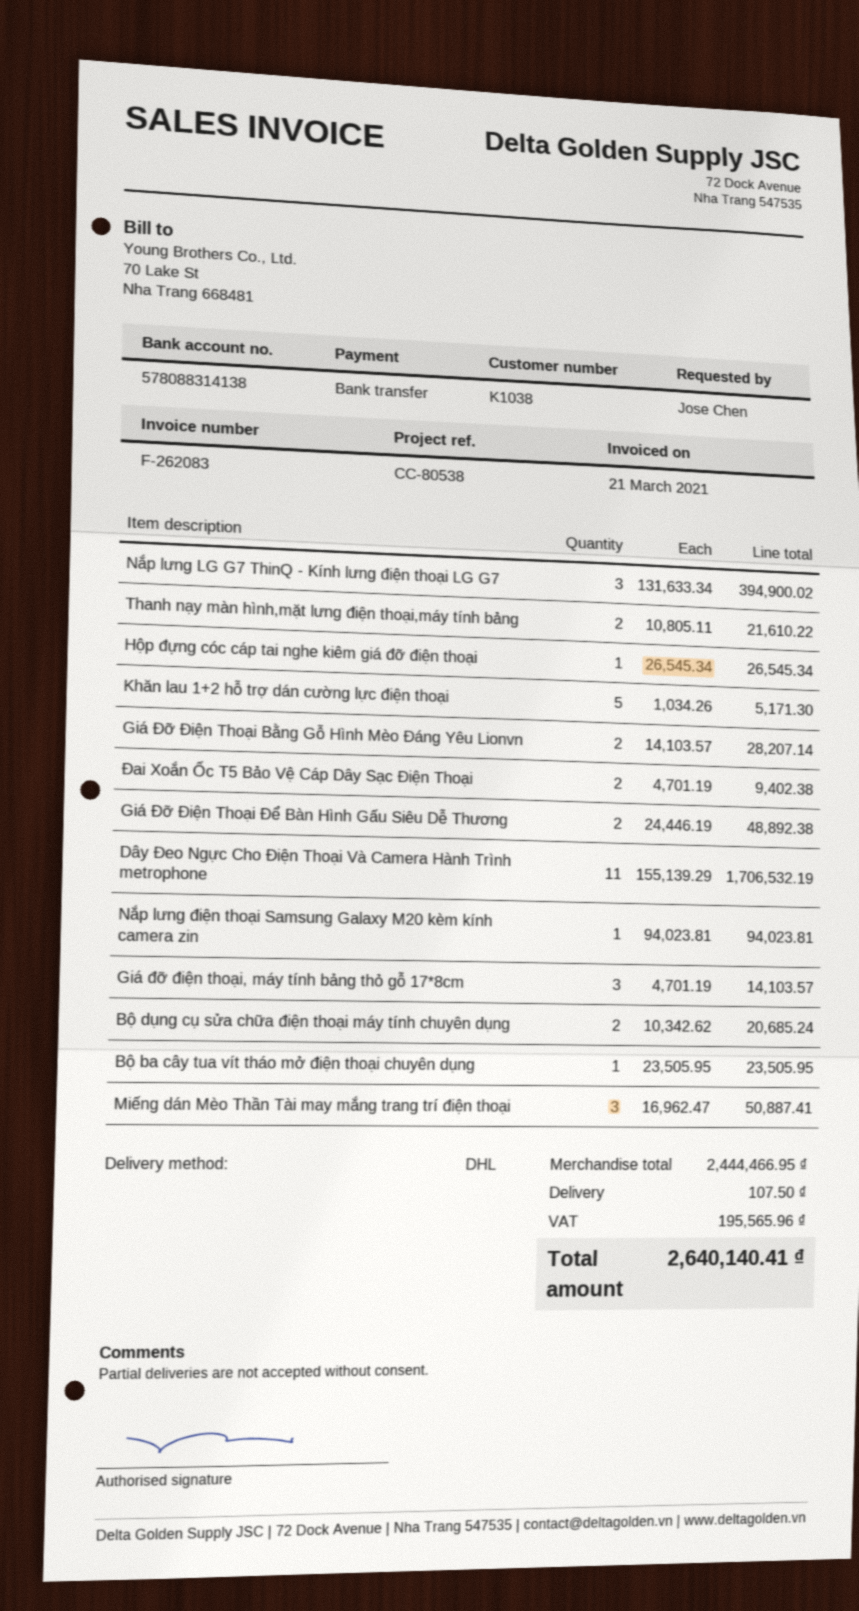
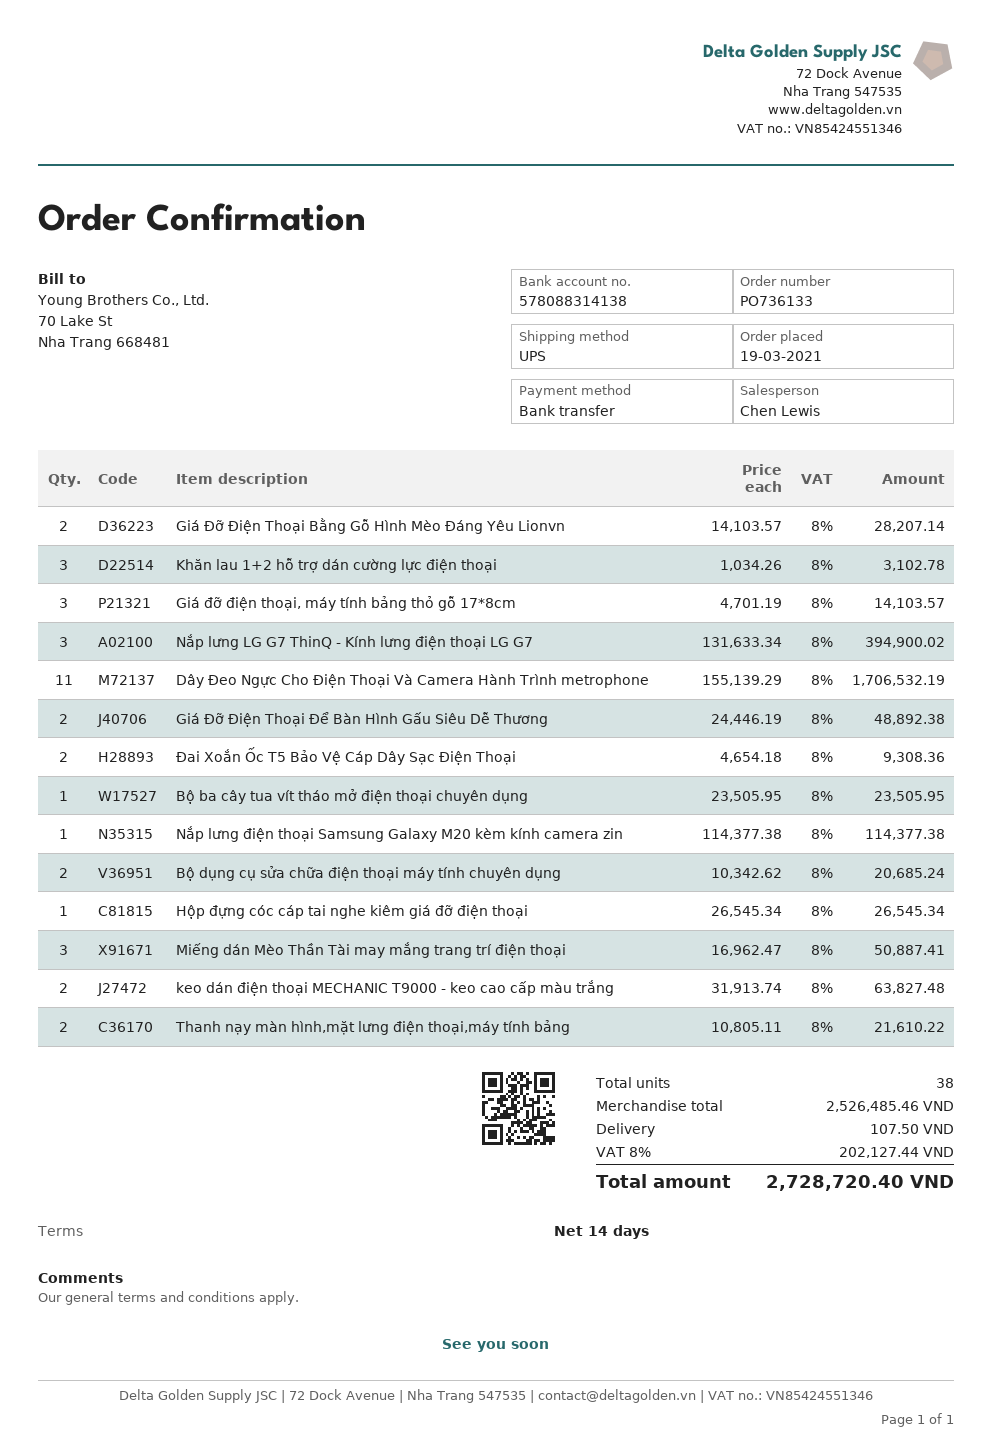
shipping method: DHL -> UPS
Khăn lau 1+2 hỗ trợ dán cường lực điện thoại: 5 x 1034.26 = 5171.30 -> 3 x 1034.26 = 3102.78
Đai Xoắn Ốc T5 Bảo Vệ Cáp Dây Sạc Điện Thoại: 2 x 4701.19 = 9402.38 -> 2 x 4654.18 = 9308.36
Nắp lưng điện thoại Samsung Galaxy M20 kèm kính camera zin: 1 x 94023.81 = 94023.81 -> 1 x 114377.38 = 114377.38
keo dán điện thoại MECHANIC T9000 - keo cao cấp màu trắng: none -> 2 x 31913.74 = 63827.48
subtotal: 2444466.95 -> 2526485.46
tax: 195565.96 -> 202127.44
total: 2640140.41 -> 2728720.40

